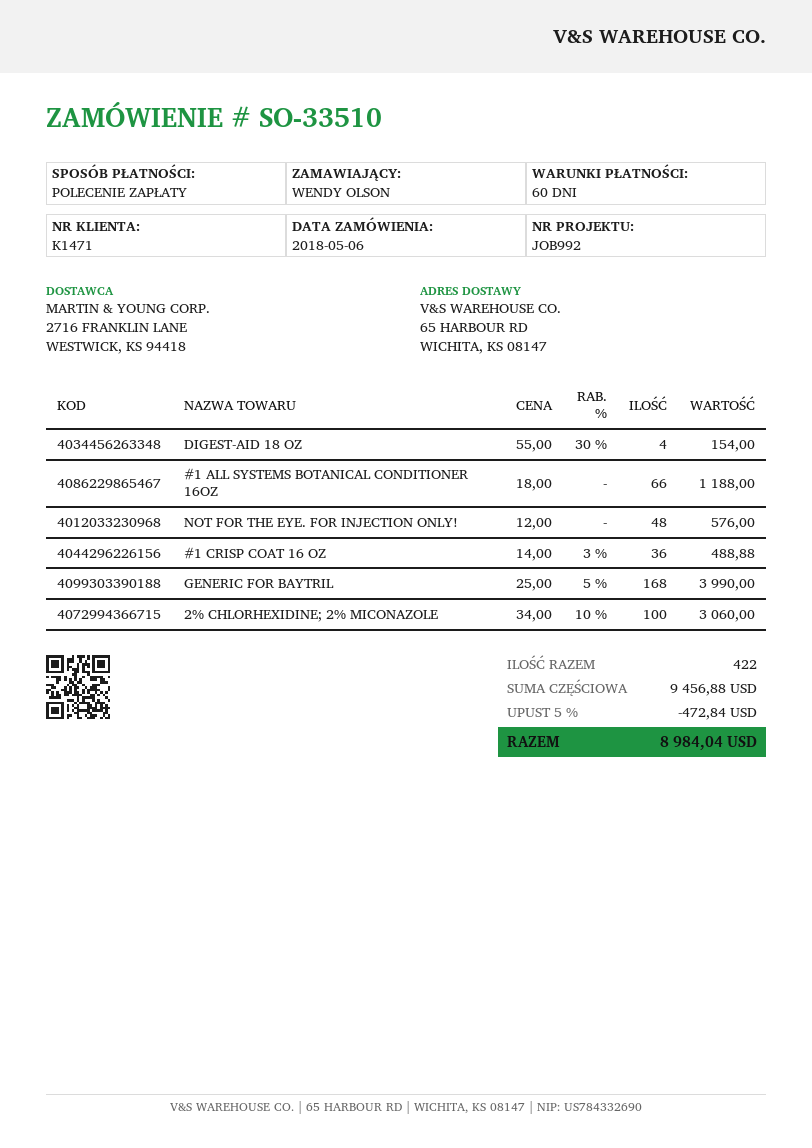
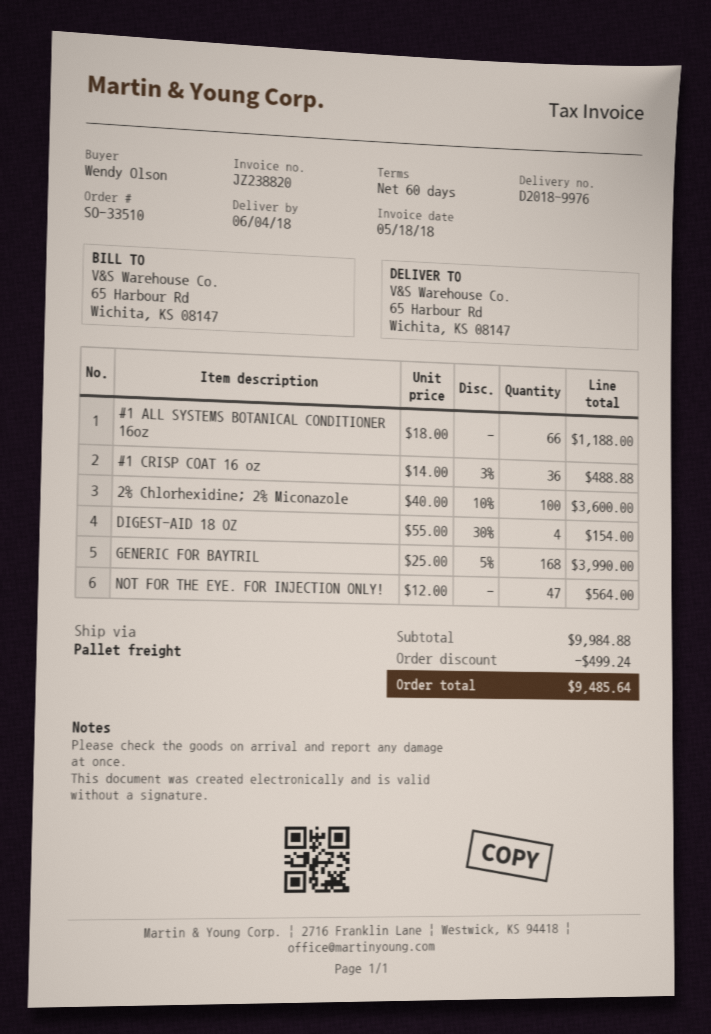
NOT FOR THE EYE. FOR INJECTION ONLY!: 48 x 12.00 = 576.00 -> 47 x 12.00 = 564.00
2% CHLORHEXIDINE; 2% MICONAZOLE: 100 x 34.00 - 10% = 3060.00 -> 100 x 40.00 - 10% = 3600.00
subtotal: 9456.88 -> 9984.88
discount: 472.84 -> 499.24
total: 8984.04 -> 9485.64

